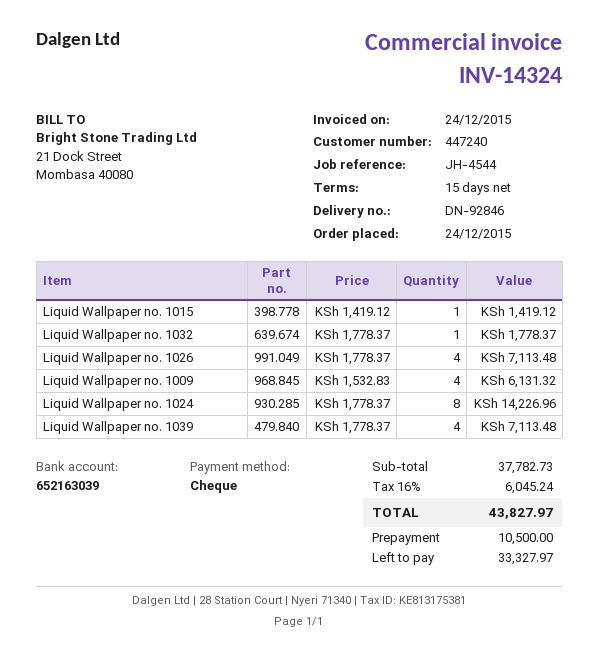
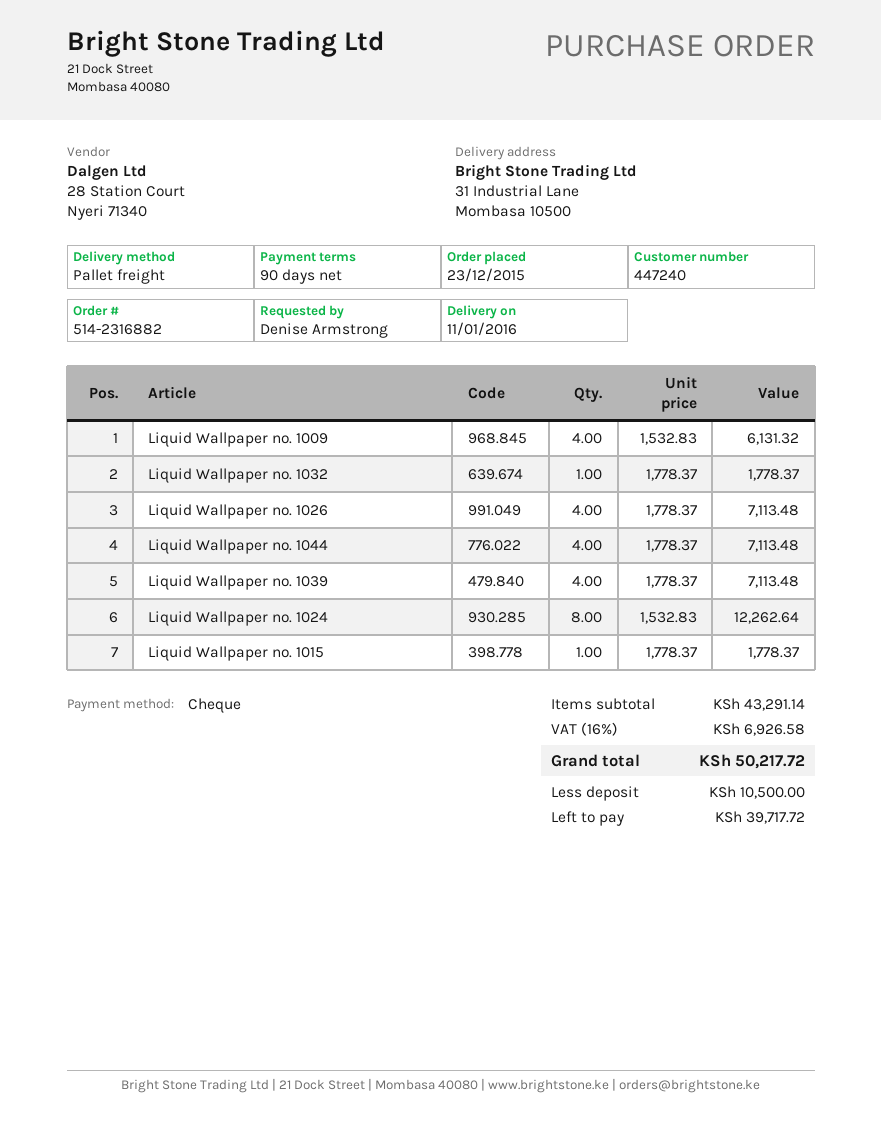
order date: 2015-12-24 -> 2015-12-23
payment terms: 15 days -> 90 days
Liquid Wallpaper no. 1015: 1 x 1419.12 = 1419.12 -> 1 x 1778.37 = 1778.37
Liquid Wallpaper no. 1024: 8 x 1778.37 = 14226.96 -> 8 x 1532.83 = 12262.64
Liquid Wallpaper no. 1044: none -> 4 x 1778.37 = 7113.48
subtotal: 37782.73 -> 43291.14
tax: 16% = 6045.24 -> 16% = 6926.58
total: 43827.97 -> 50217.72
balance: 33327.97 -> 39717.72

